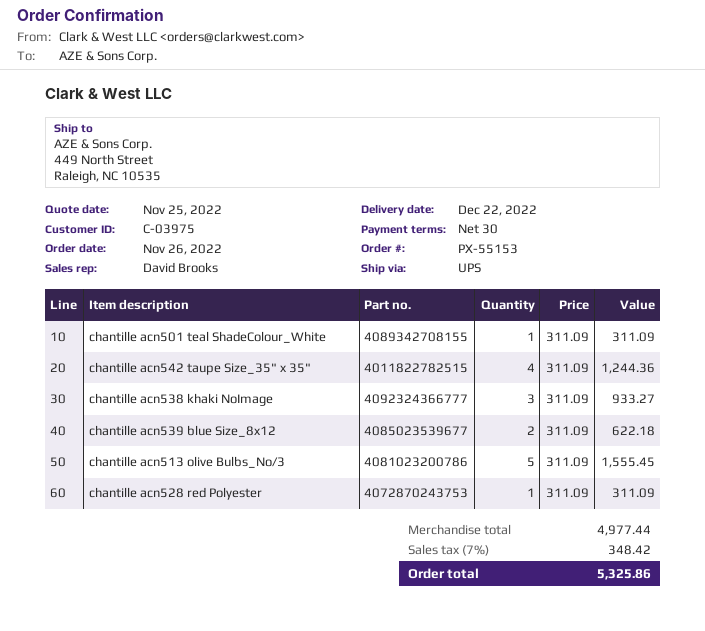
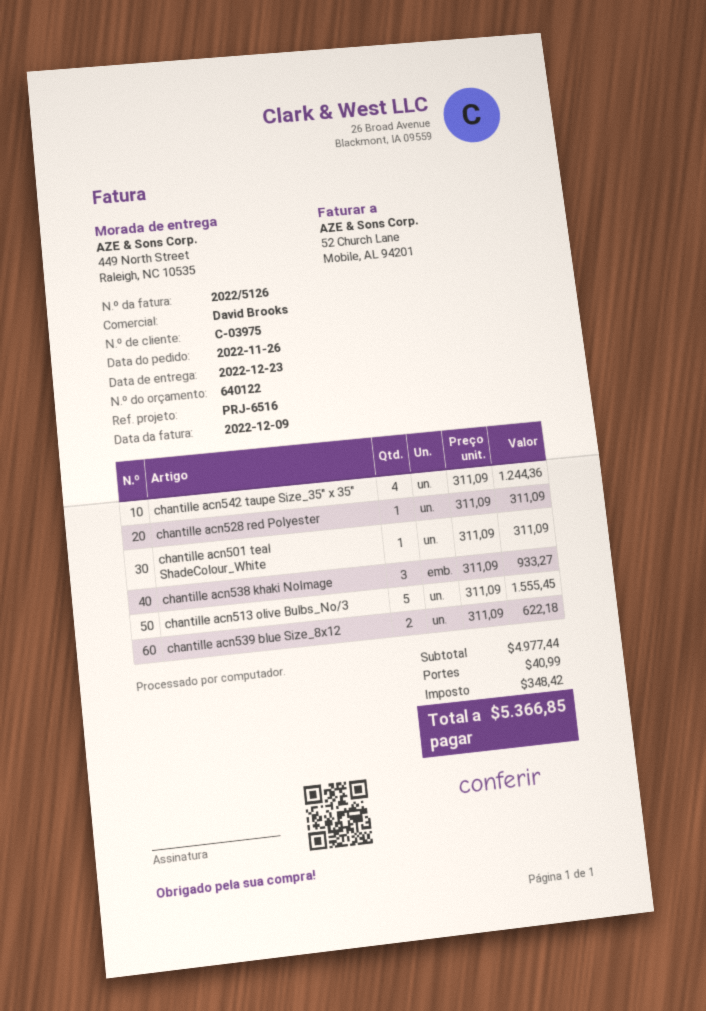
delivery date: 2022-12-22 -> 2022-12-23
shipping: none -> 40.99
total: 5325.86 -> 5366.85

